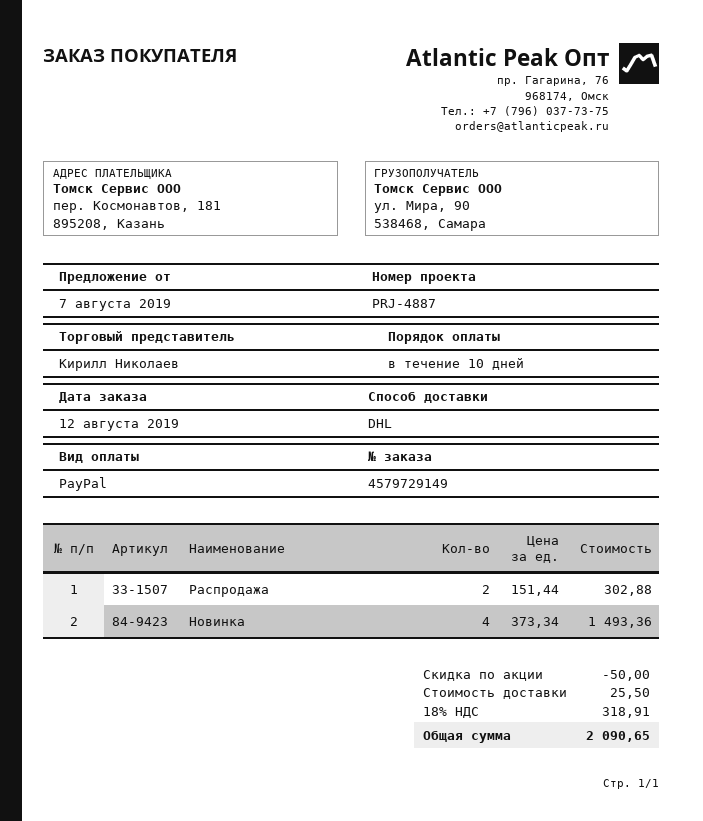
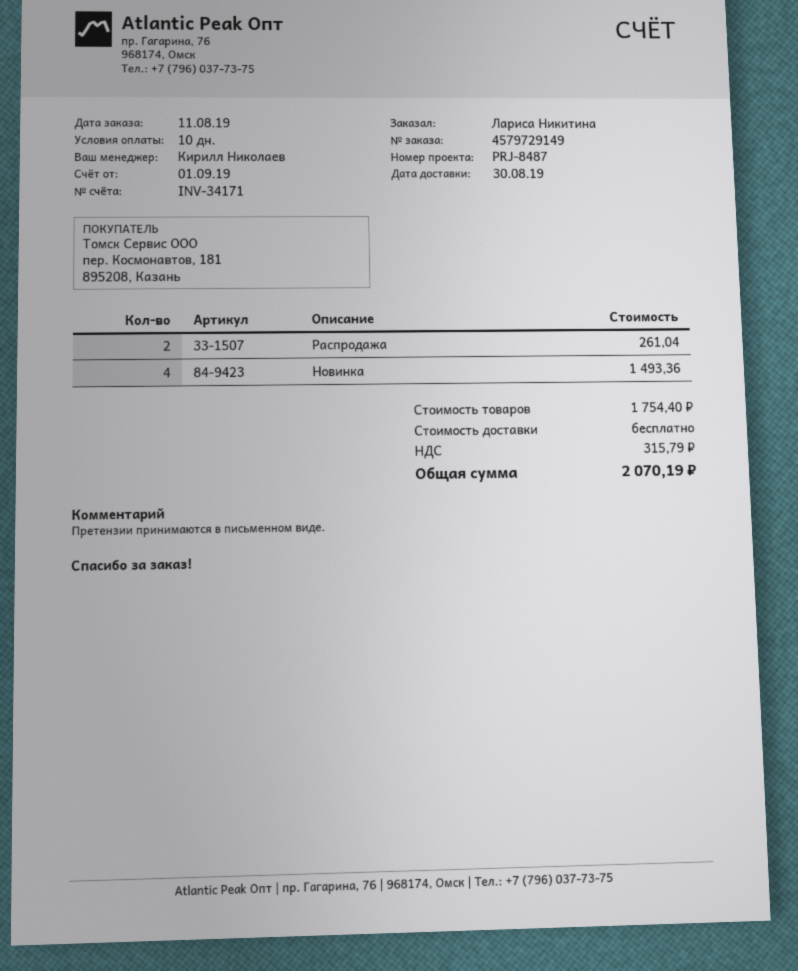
order date: 2019-08-12 -> 2019-08-11
reference: PRJ-4887 -> PRJ-8487
Распродажа: 2 for 302.88 -> 2 for 261.04
discount: 50.00 -> none
shipping: 25.50 -> 0.00
tax: 318.91 -> 315.79
total: 2090.65 -> 2070.19

